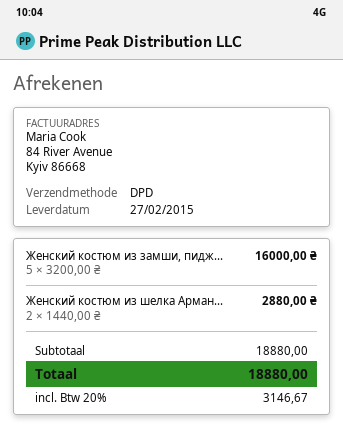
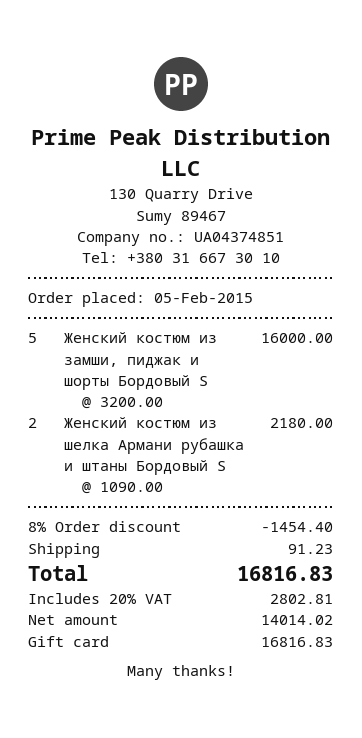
Женский костюм из шелка Арман...: 2 x 1440.00 = 2880.00 -> 2 x 1090.00 = 2180.00
discount: none -> 8% = 1454.40
shipping: none -> 91.23
tax: 20% = 3146.67 -> 20% = 2802.81
total: 18880.00 -> 16816.83

